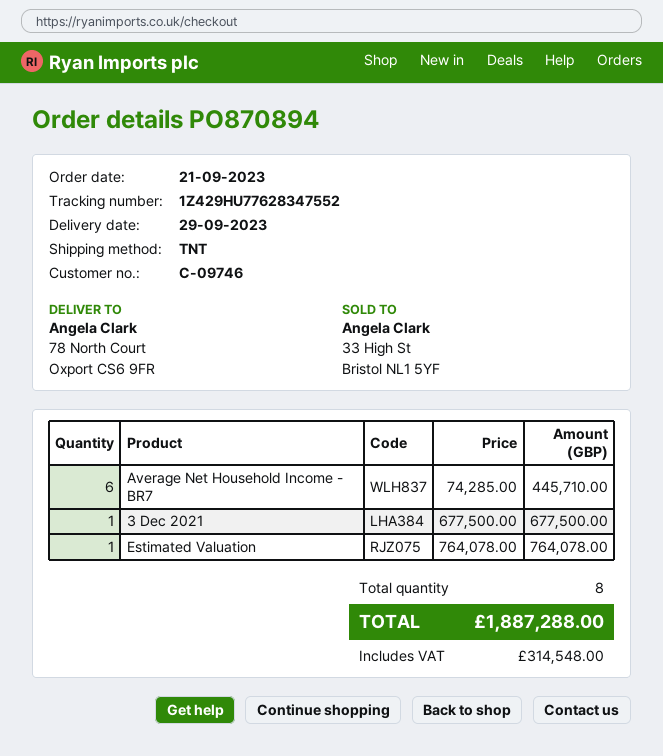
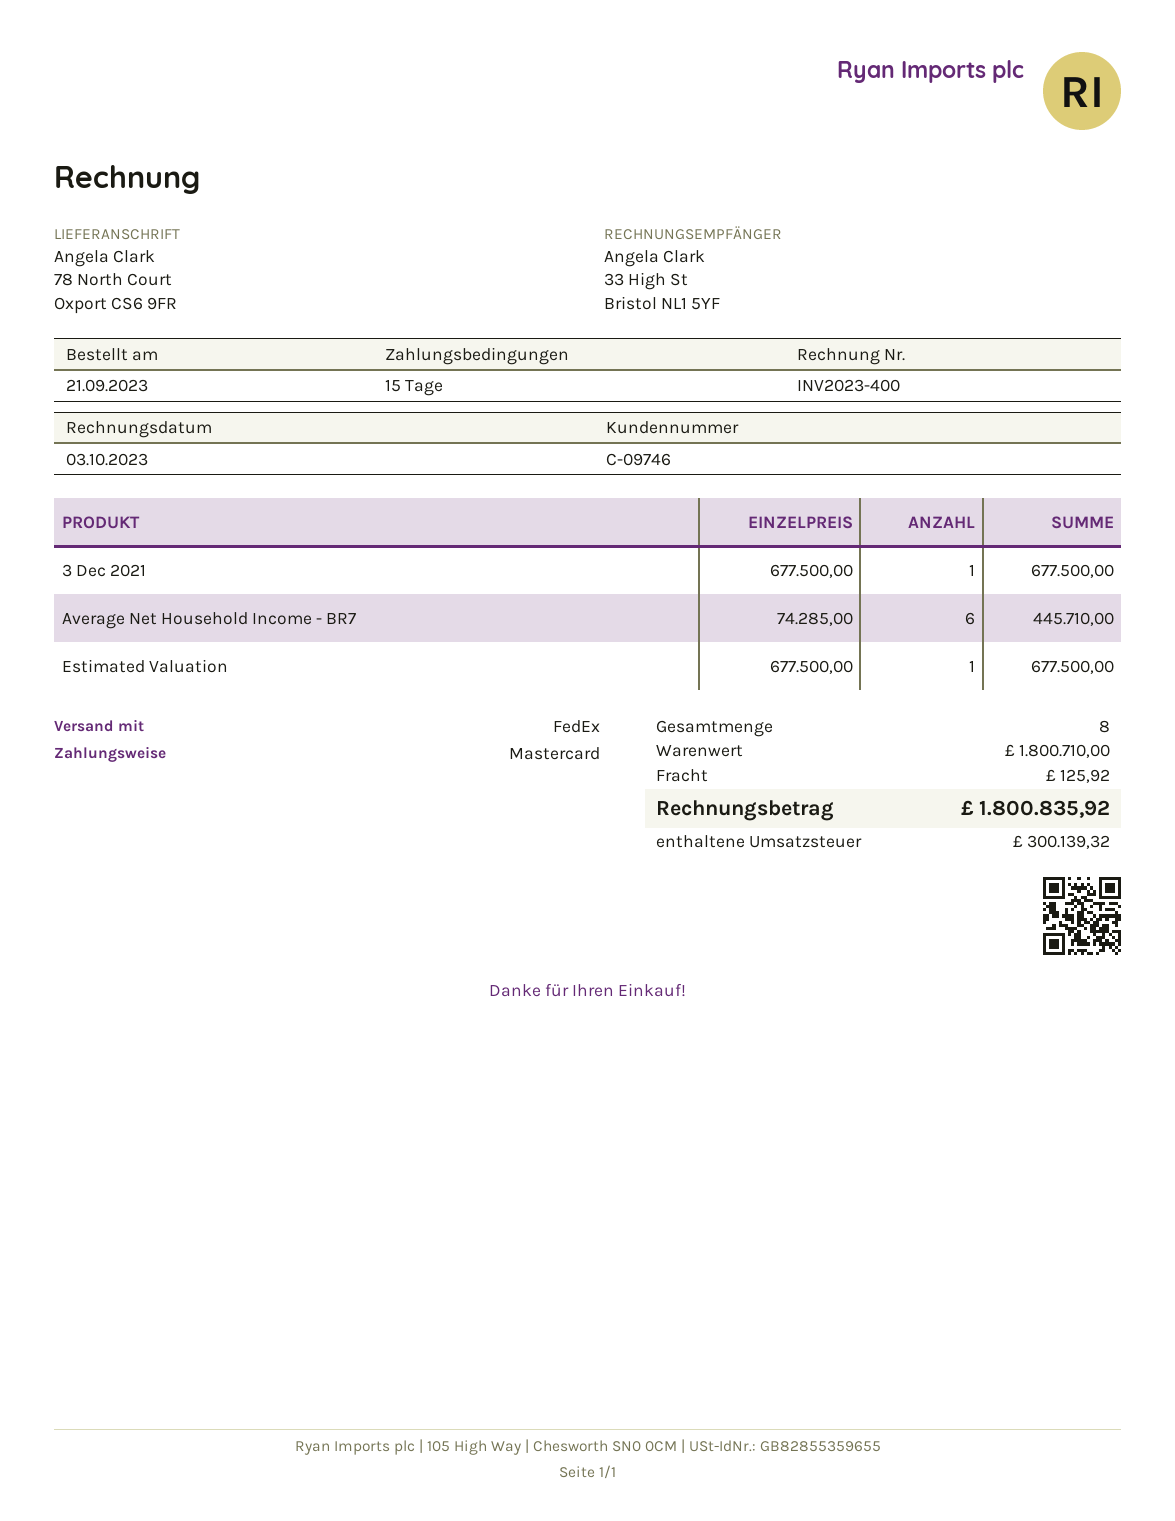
shipping method: TNT -> FedEx
Estimated Valuation: 1 x 764078.00 = 764078.00 -> 1 x 677500.00 = 677500.00
shipping: none -> 125.92
tax: 314548.00 -> 300139.32
total: 1887288.00 -> 1800835.92

